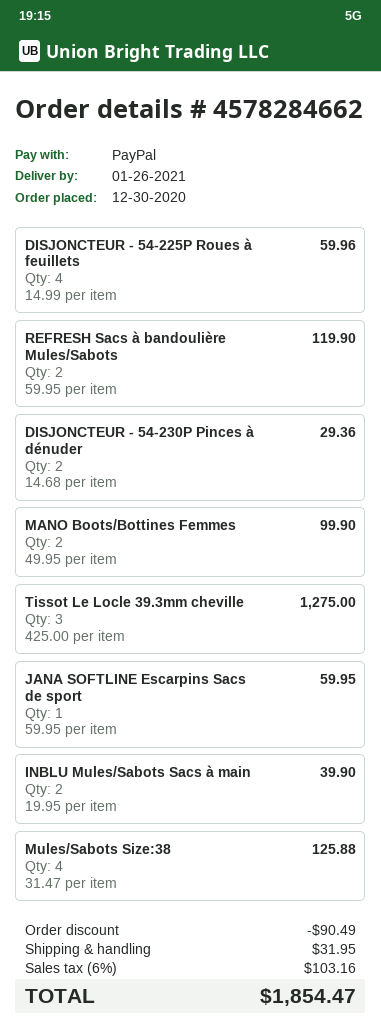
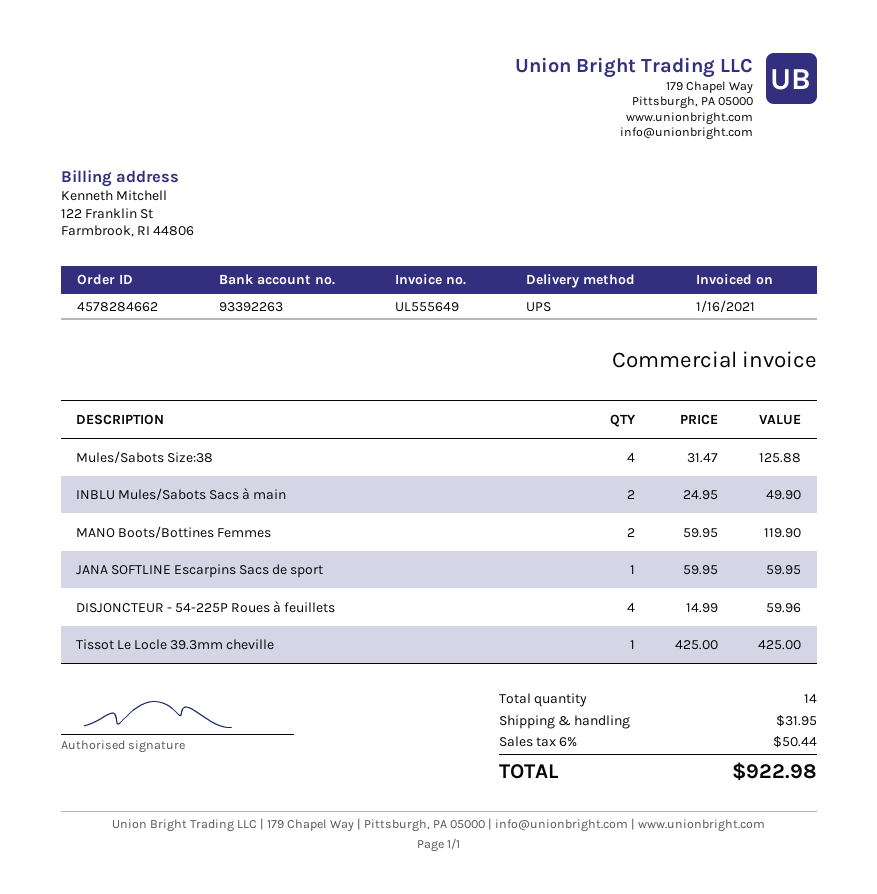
REFRESH Sacs à bandoulière Mules/Sabots: 2 x 59.95 = 119.90 -> none
DISJONCTEUR - 54-230P Pinces à dénuder: 2 x 14.68 = 29.36 -> none
MANO Boots/Bottines Femmes: 2 x 49.95 = 99.90 -> 2 x 59.95 = 119.90
Tissot Le Locle 39.3mm cheville: 3 x 425.00 = 1275.00 -> 1 x 425.00 = 425.00
INBLU Mules/Sabots Sacs à main: 2 x 19.95 = 39.90 -> 2 x 24.95 = 49.90
discount: 90.49 -> none
tax: 6% = 103.16 -> 6% = 50.44
total: 1854.47 -> 922.98

